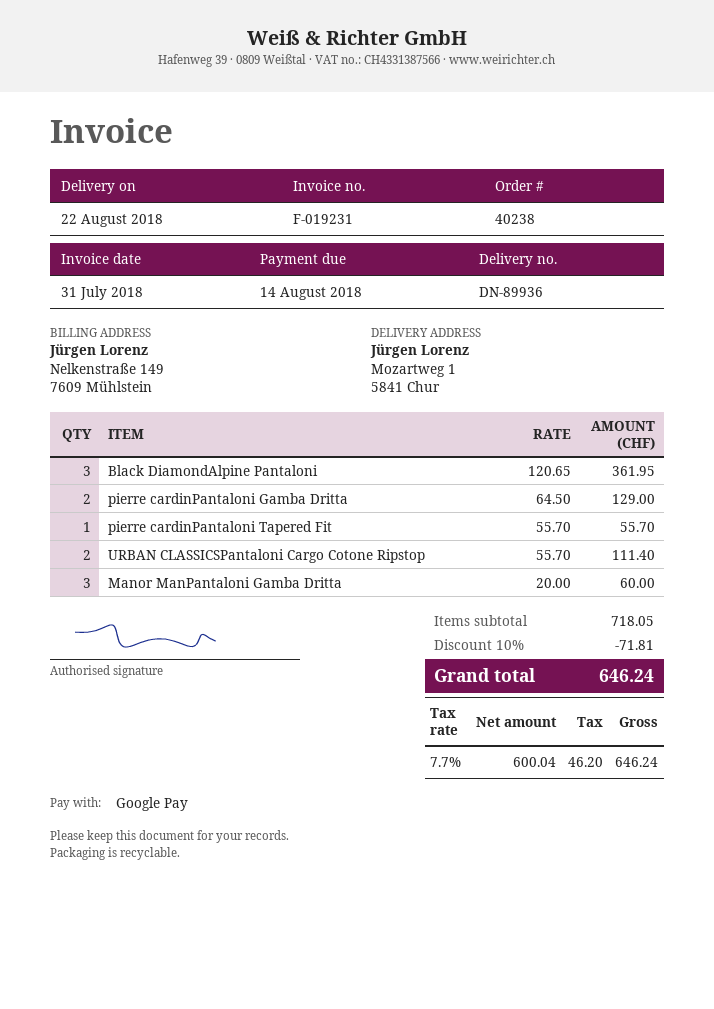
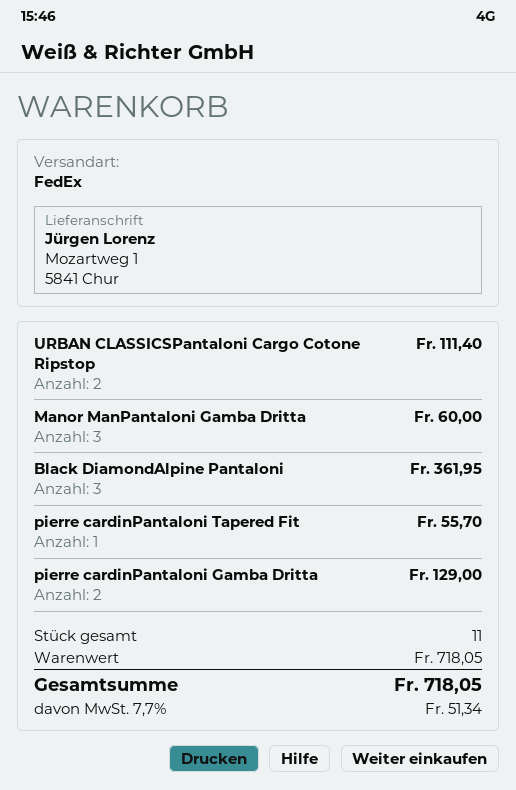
discount: 10% = 71.81 -> none
tax: 7.7% = 46.20 -> 7.7% = 51.34
total: 646.24 -> 718.05

